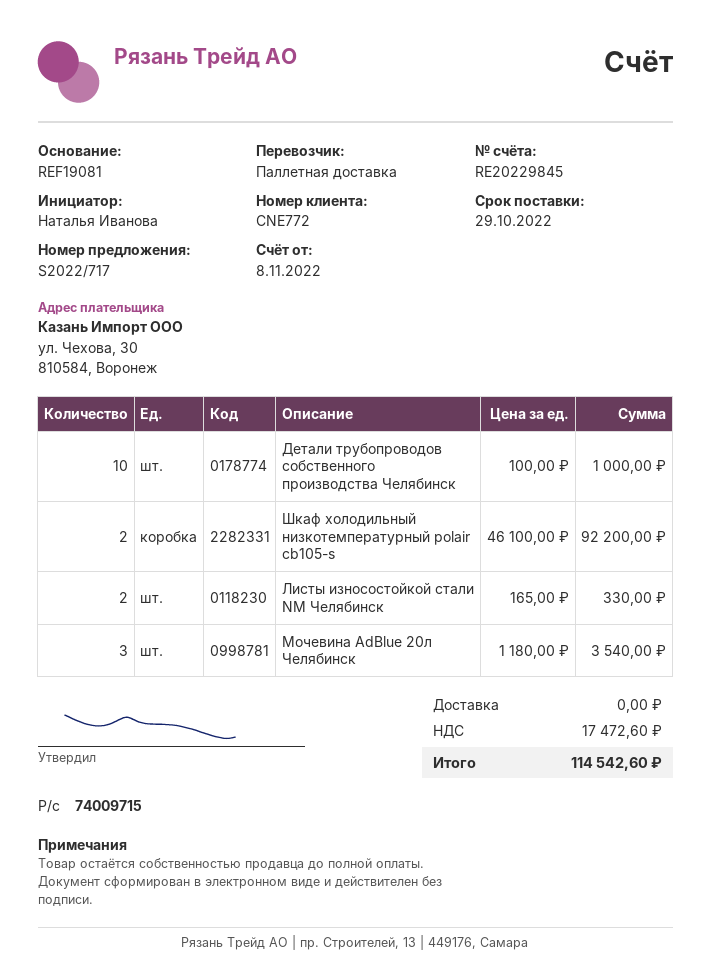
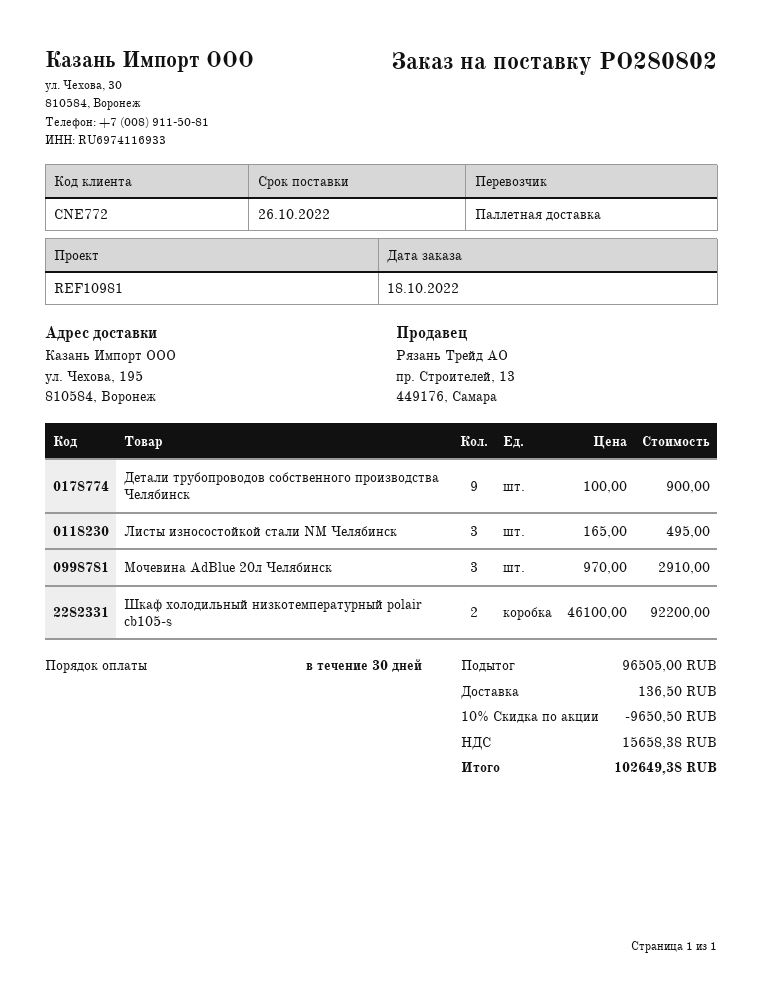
delivery date: 2022-10-29 -> 2022-10-26
reference: REF19081 -> REF10981
Детали трубопроводов собственного производства Челябинск: 10 x 100.00 = 1000.00 -> 9 x 100.00 = 900.00
Листы износостойкой стали NM Челябинск: 2 x 165.00 = 330.00 -> 3 x 165.00 = 495.00
Мочевина AdBlue 20л Челябинск: 3 x 1180.00 = 3540.00 -> 3 x 970.00 = 2910.00
discount: none -> 10% = 9650.50
shipping: 0.00 -> 136.50
tax: 17472.60 -> 15658.38
total: 114542.60 -> 102649.38

